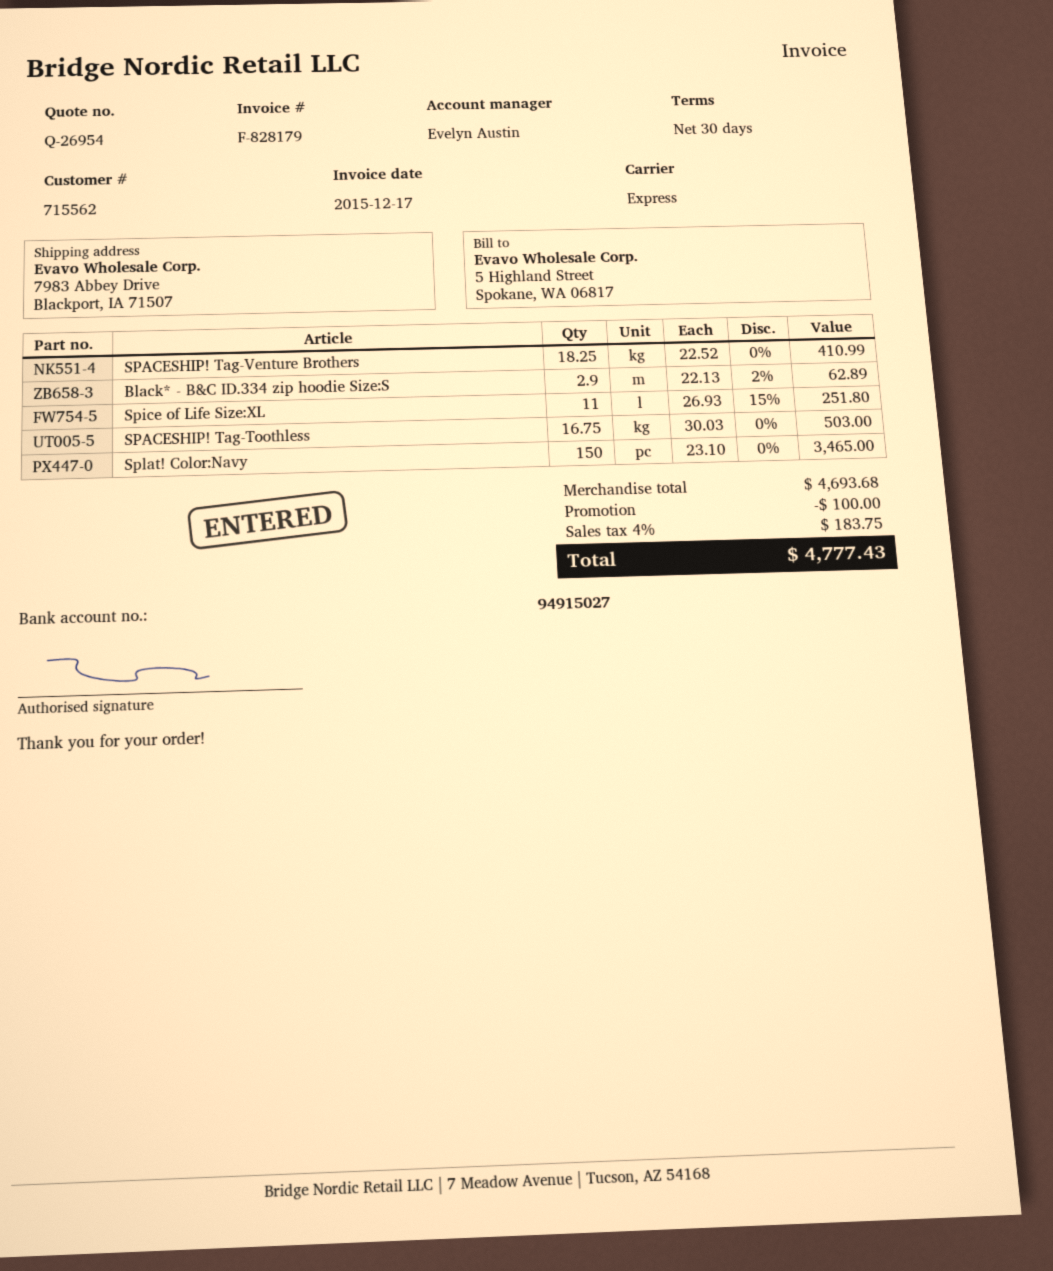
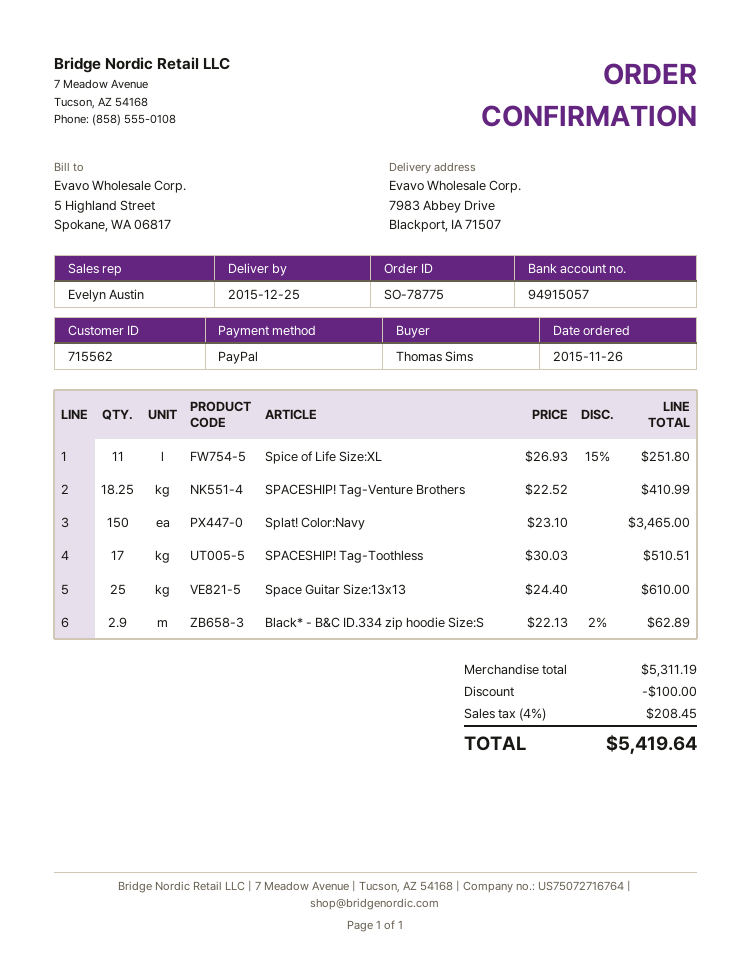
bank account: 94915027 -> 94915057
SPACESHIP! Tag-Toothless: 16.75 x 30.03 = 503.00 -> 17 x 30.03 = 510.51
Space Guitar Size:13x13: none -> 25 x 24.40 = 610.00
subtotal: 4693.68 -> 5311.19
tax: 4% = 183.75 -> 4% = 208.45
total: 4777.43 -> 5419.64

